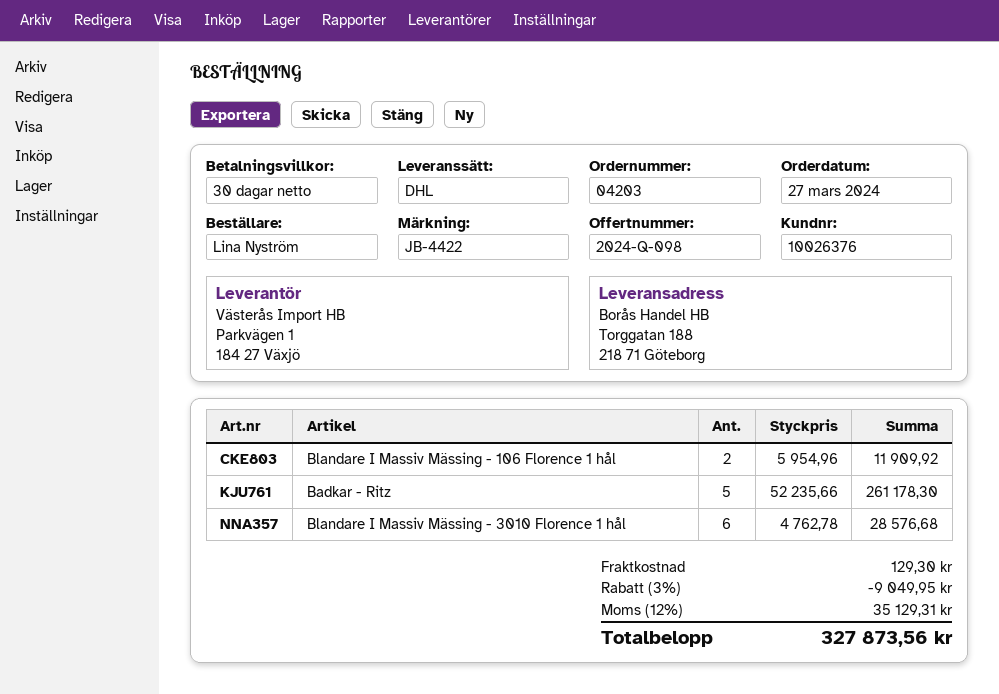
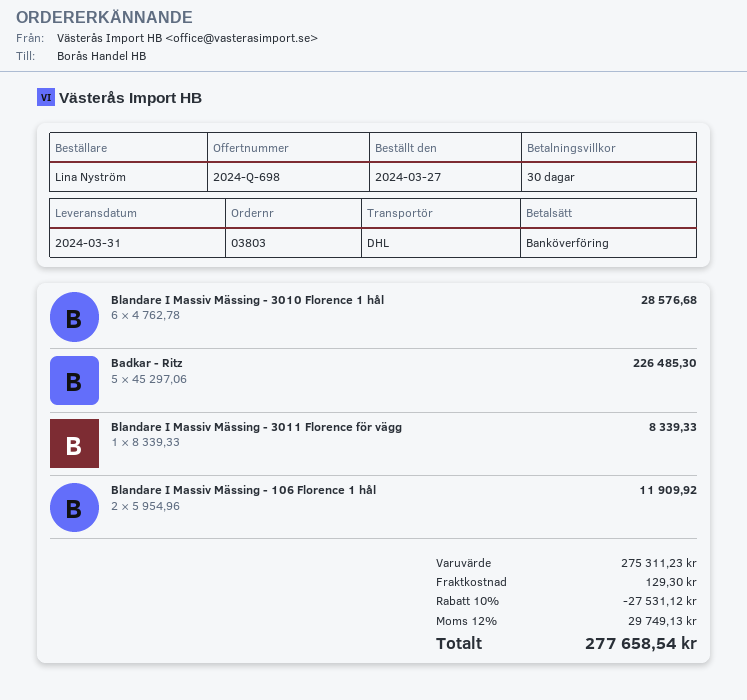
quote number: 2024-Q-098 -> 2024-Q-698
order number: 04203 -> 03803
Badkar - Ritz: 5 x 52235.66 = 261178.30 -> 5 x 45297.06 = 226485.30
Blandare I Massiv Mässing - 3011 Florence för vägg: none -> 1 x 8339.33 = 8339.33
discount: 3% = 9049.95 -> 10% = 27531.12
tax: 12% = 35129.31 -> 12% = 29749.13
total: 327873.56 -> 277658.54

